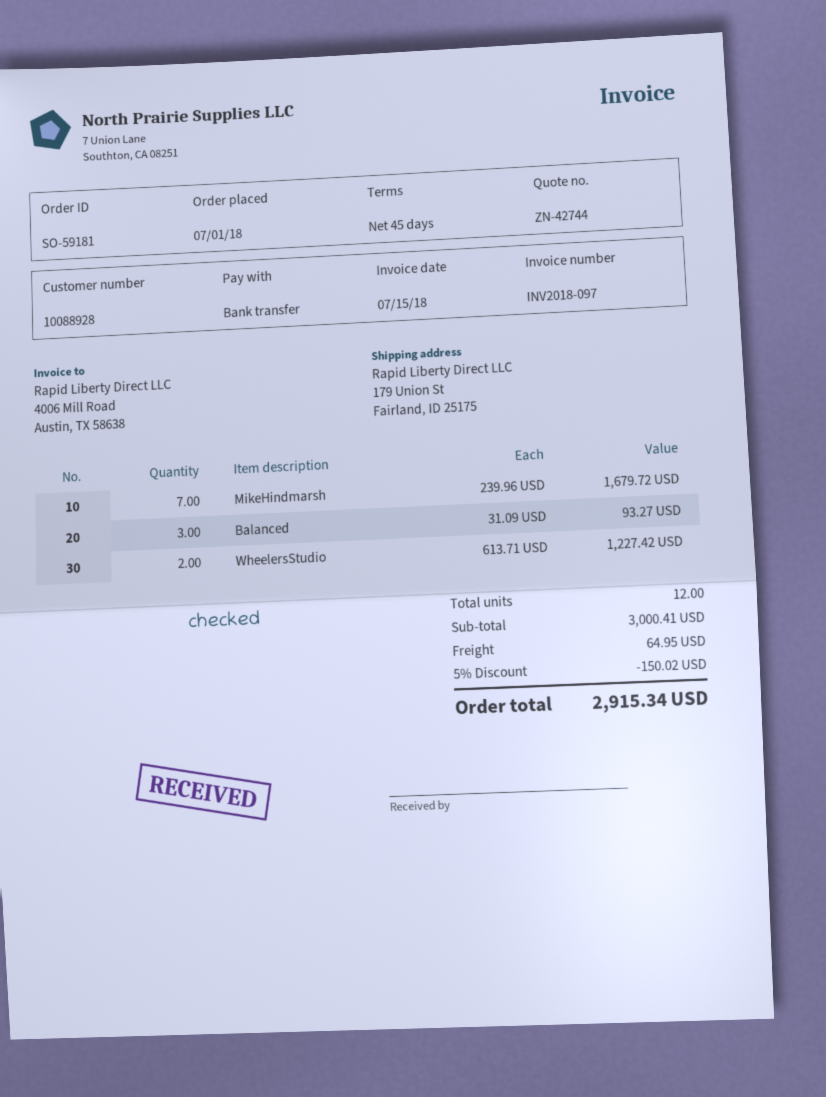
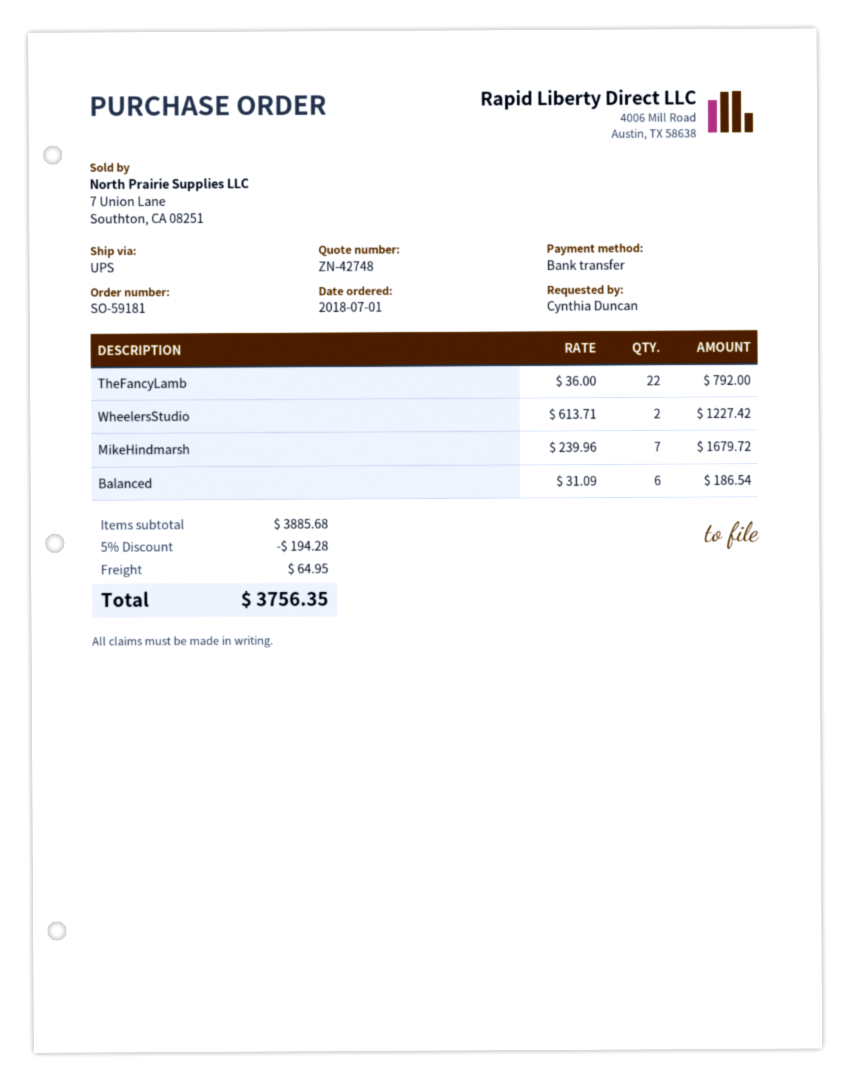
quote number: ZN-42744 -> ZN-42748
Balanced: 3 x 31.09 = 93.27 -> 6 x 31.09 = 186.54
TheFancyLamb: none -> 22 x 36.00 = 792.00
subtotal: 3000.41 -> 3885.68
discount: 5% = 150.02 -> 5% = 194.28
total: 2915.34 -> 3756.35

